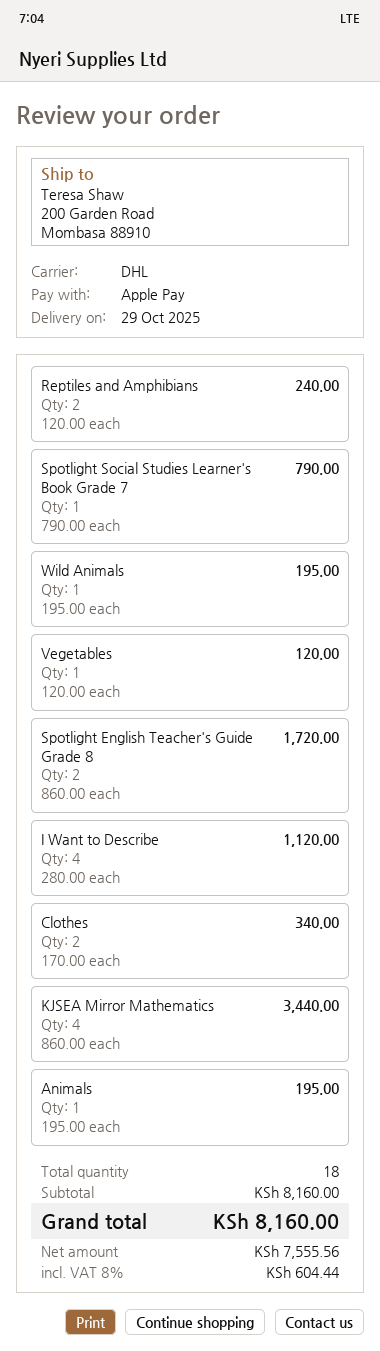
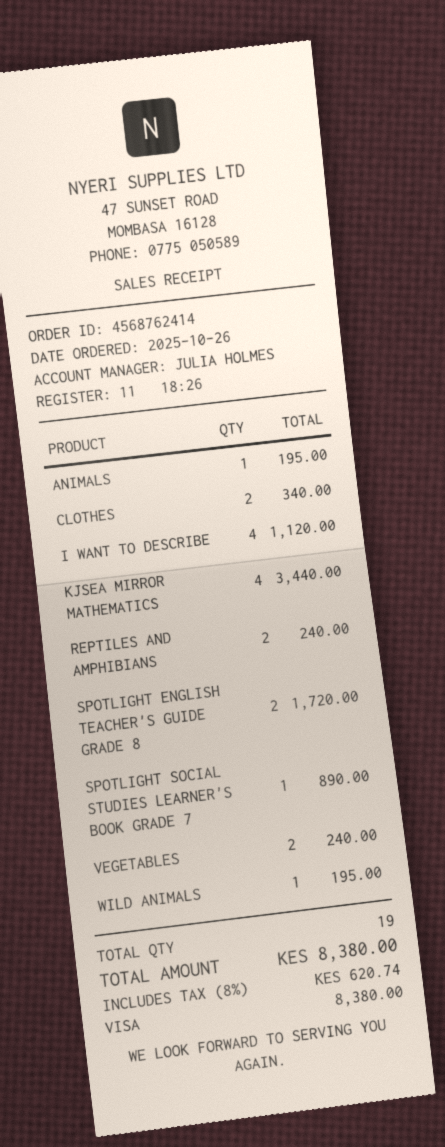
payment method: Apple Pay -> Visa
Spotlight Social Studies Learner's Book Grade 7: 1 for 790.00 -> 1 for 890.00
Vegetables: 1 for 120.00 -> 2 for 240.00
total quantity: 18 -> 19
tax: 8% = 604.44 -> 8% = 620.74
total: 8160.00 -> 8380.00

